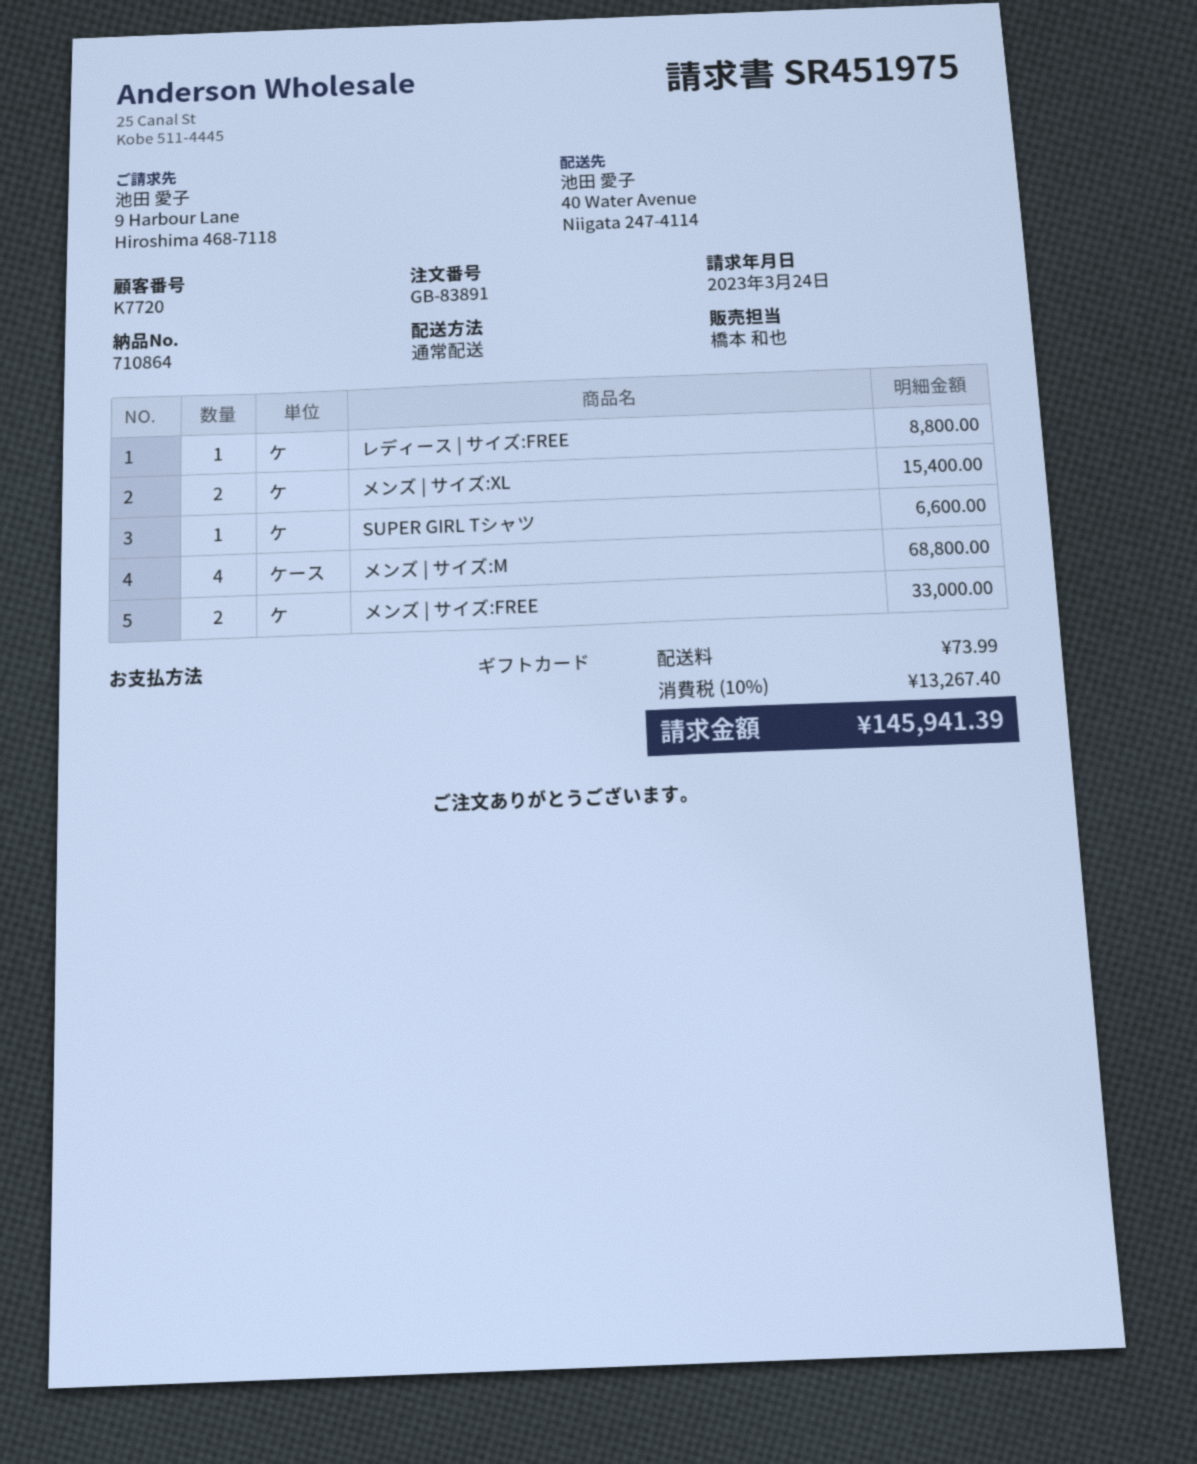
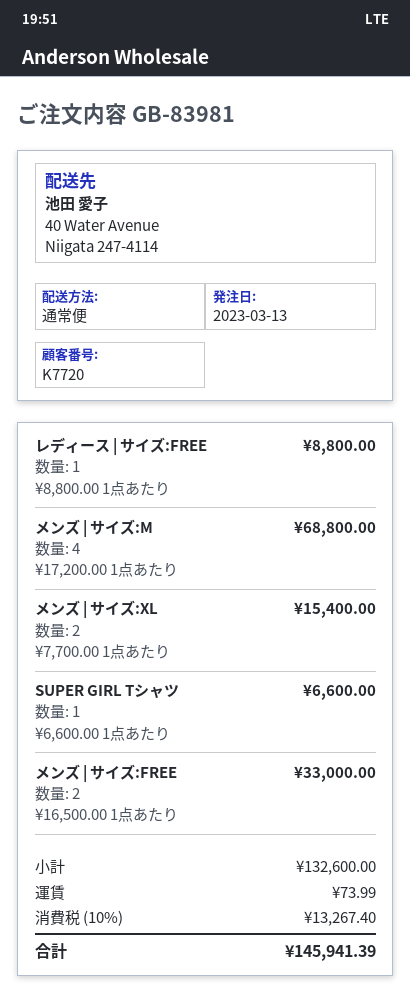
order number: GB-83891 -> GB-83981

